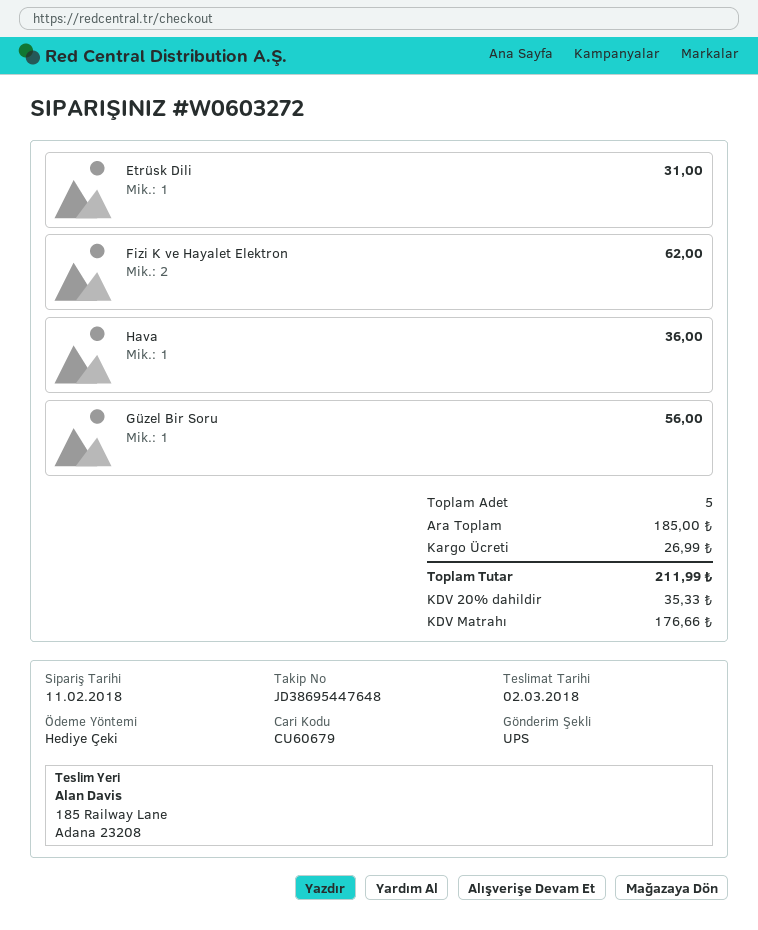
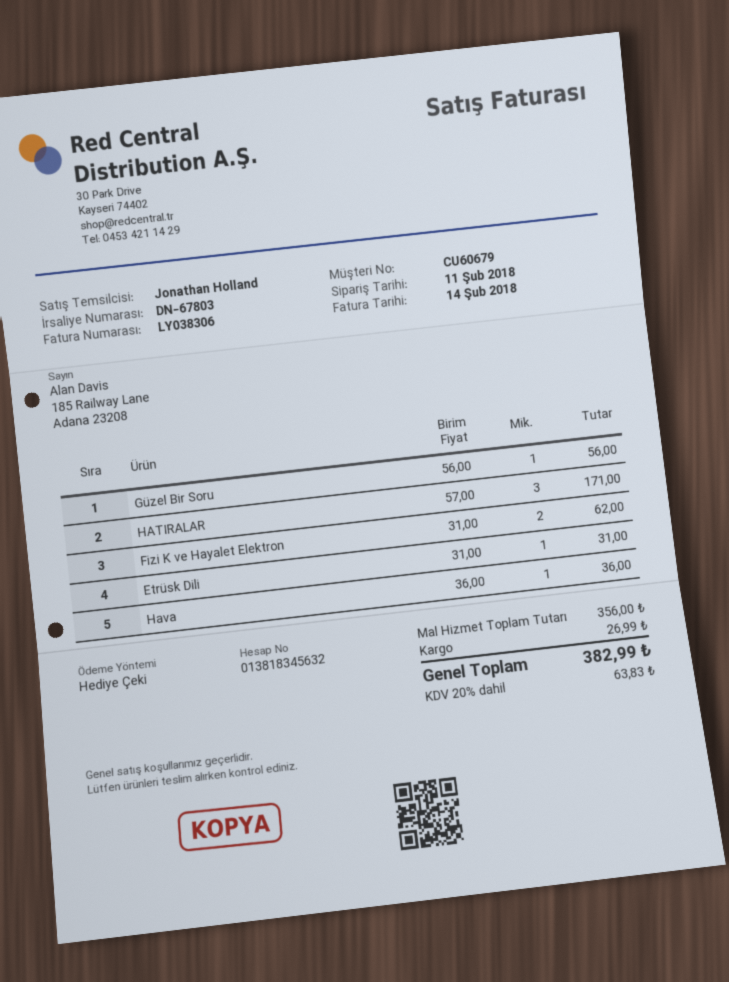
HATIRALAR: none -> 3 for 171.00
subtotal: 185.00 -> 356.00
tax: 20% = 35.33 -> 20% = 63.83
total: 211.99 -> 382.99

